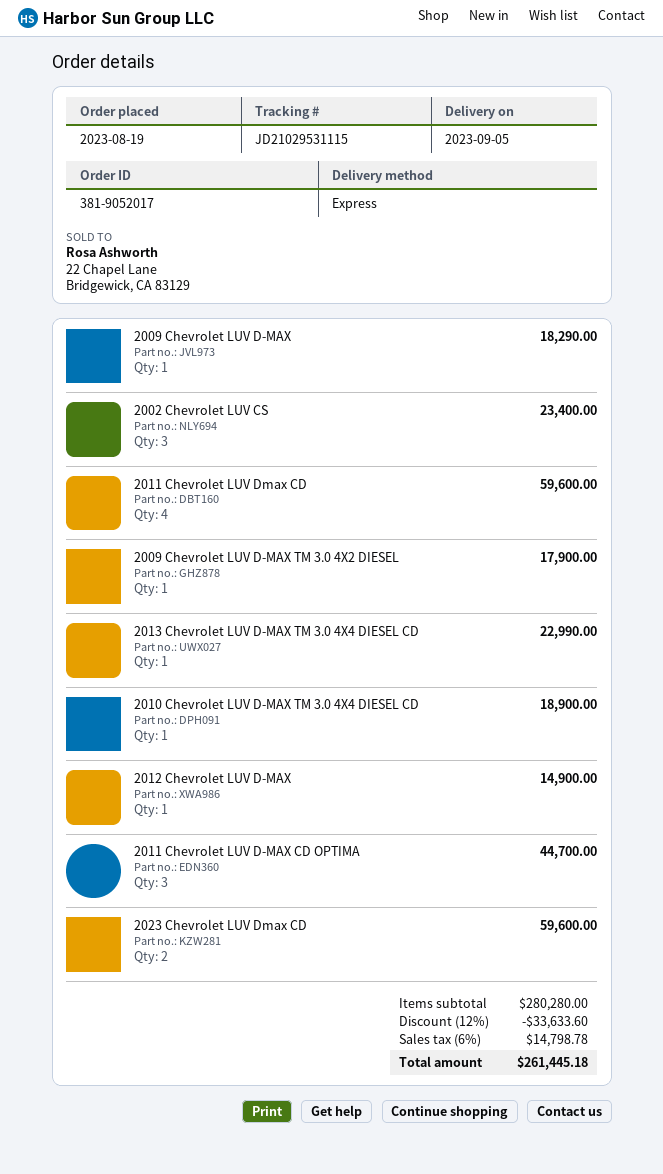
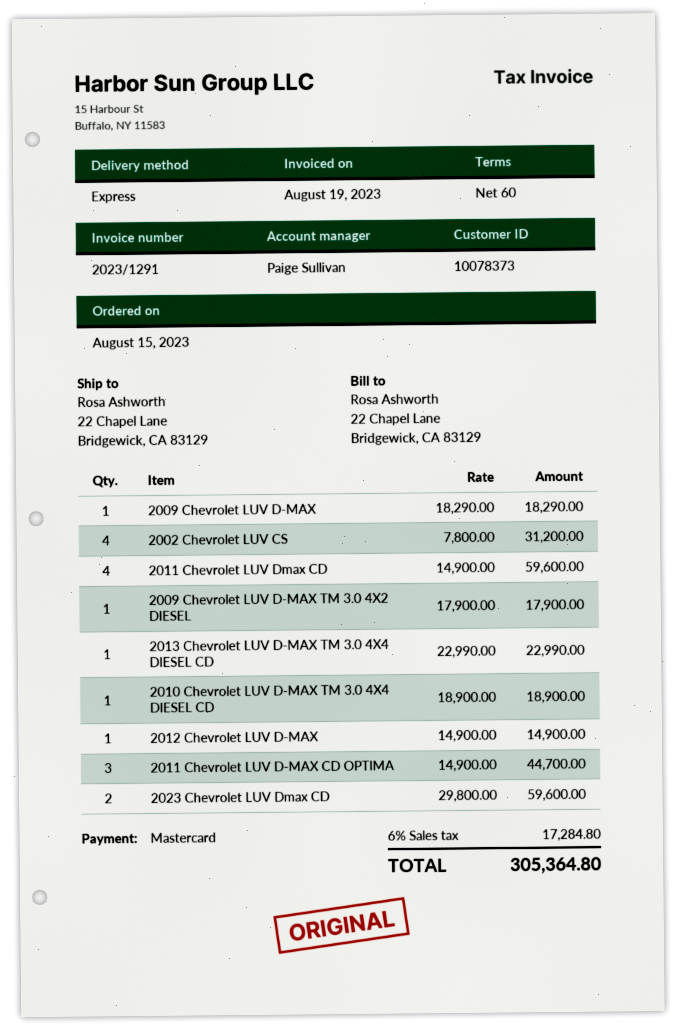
order date: 2023-08-19 -> 2023-08-15
2002 Chevrolet LUV CS: 3 for 23400.00 -> 4 for 31200.00
discount: 12% = 33633.60 -> none
tax: 6% = 14798.78 -> 6% = 17284.80
total: 261445.18 -> 305364.80

